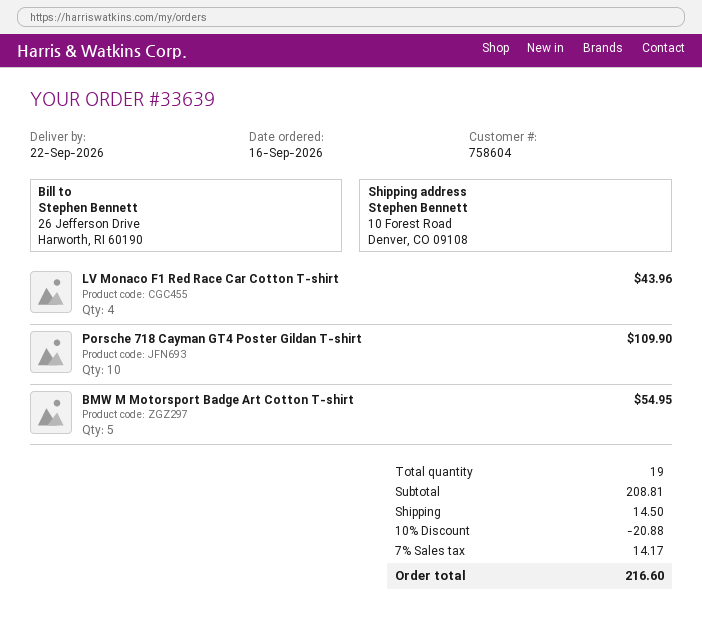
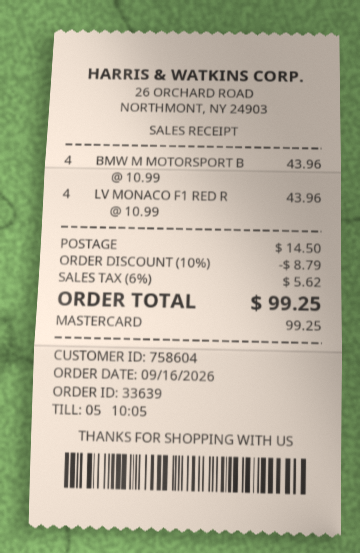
Porsche 718 Cayman GT4 Poster Gildan T-shirt: 10 for 109.90 -> none
BMW M Motorsport Badge Art Cotton T-shirt: 5 for 54.95 -> 4 for 43.96
discount: 10% = 20.88 -> 10% = 8.79
tax: 7% = 14.17 -> 6% = 5.62
total: 216.60 -> 99.25

